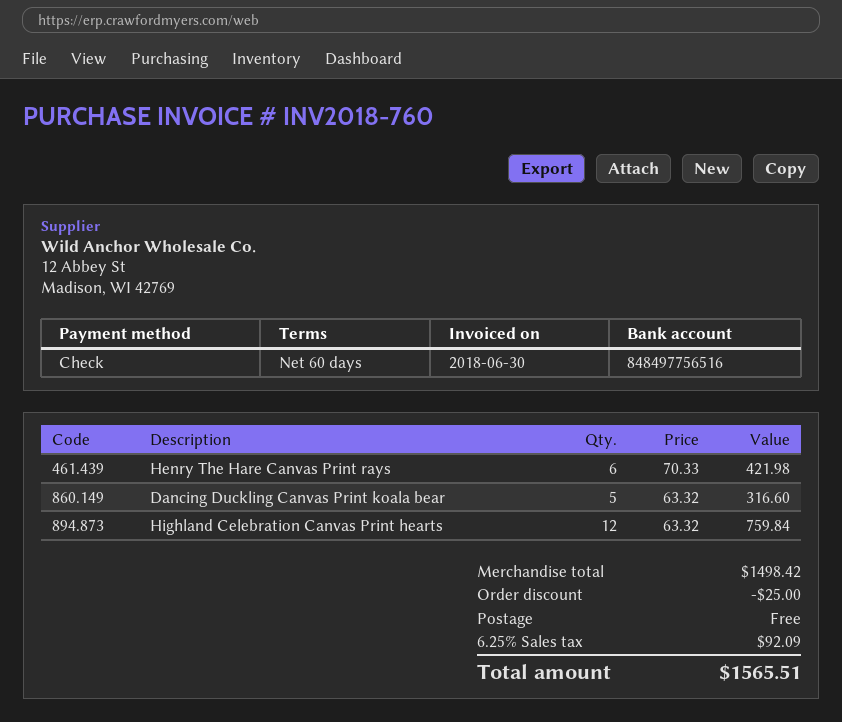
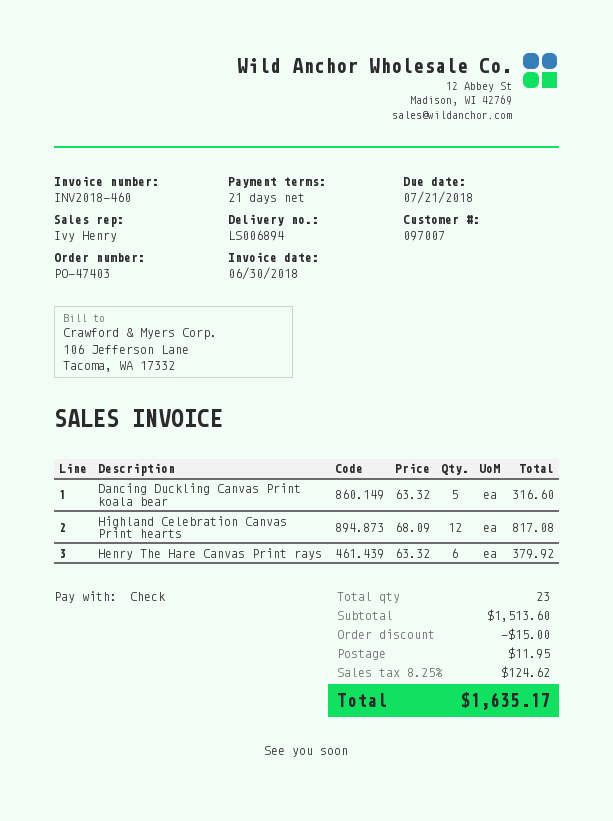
invoice number: INV2018-760 -> INV2018-460
payment terms: 60 days -> 21 days
Henry The Hare Canvas Print rays: 6 x 70.33 = 421.98 -> 6 x 63.32 = 379.92
Highland Celebration Canvas Print hearts: 12 x 63.32 = 759.84 -> 12 x 68.09 = 817.08
subtotal: 1498.42 -> 1513.60
discount: 25.00 -> 15.00
shipping: 0.00 -> 11.95
tax: 6.25% = 92.09 -> 8.25% = 124.62
total: 1565.51 -> 1635.17

